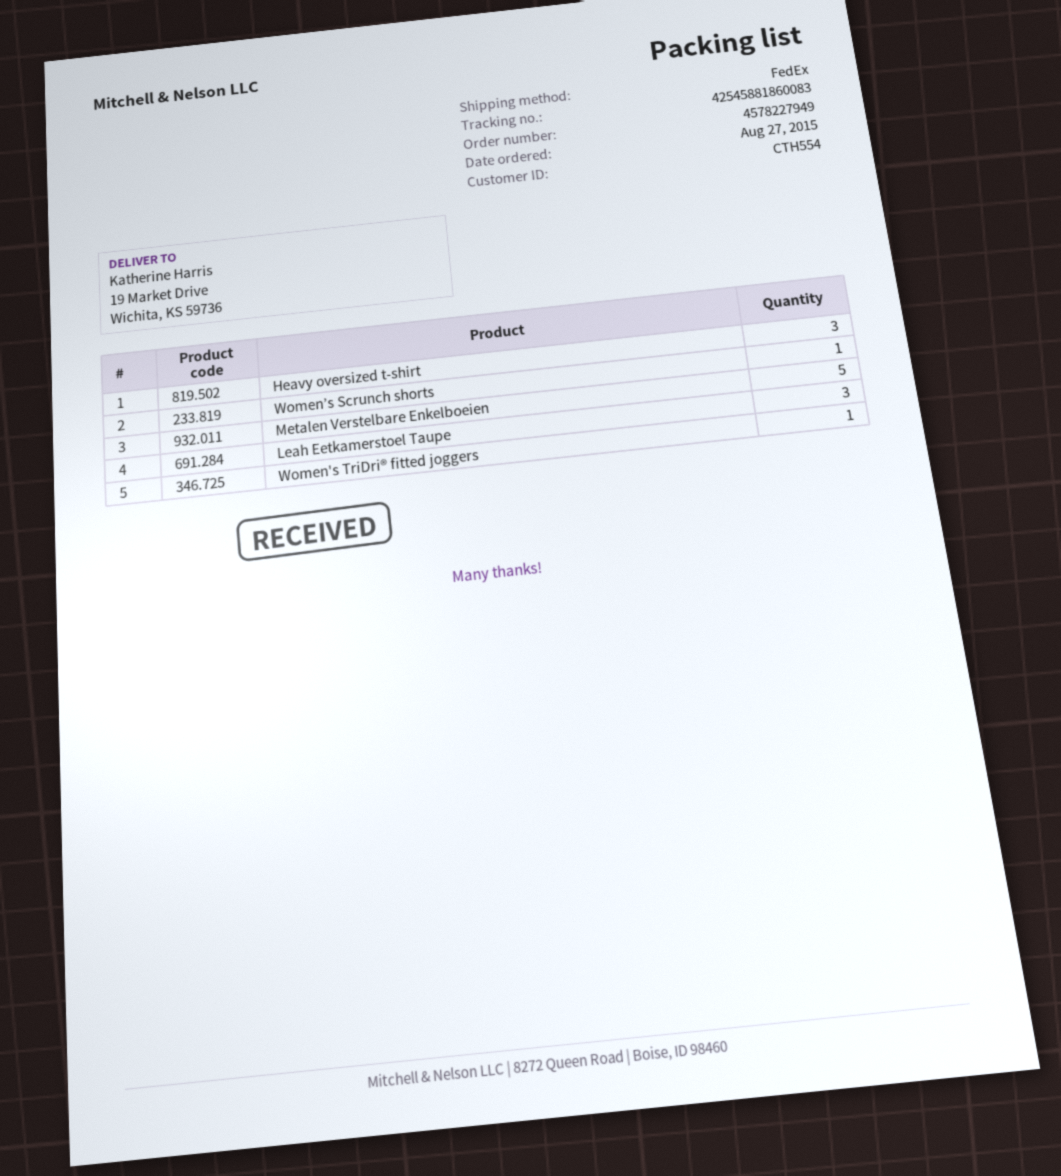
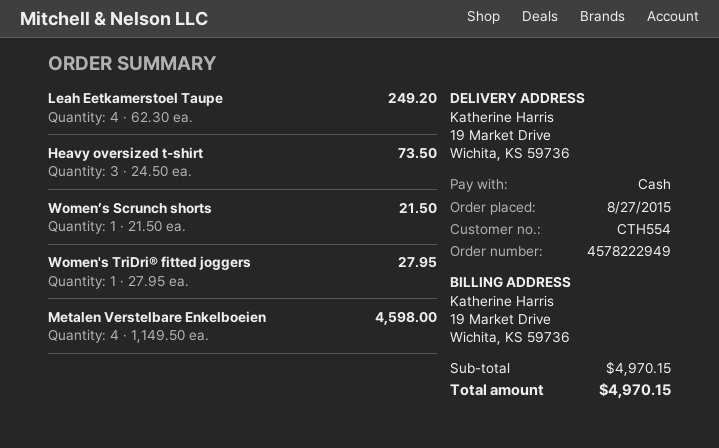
order number: 4578227949 -> 4578222949
Metalen Verstelbare Enkelboeien: 5 -> 4
Leah Eetkamerstoel Taupe: 3 -> 4

